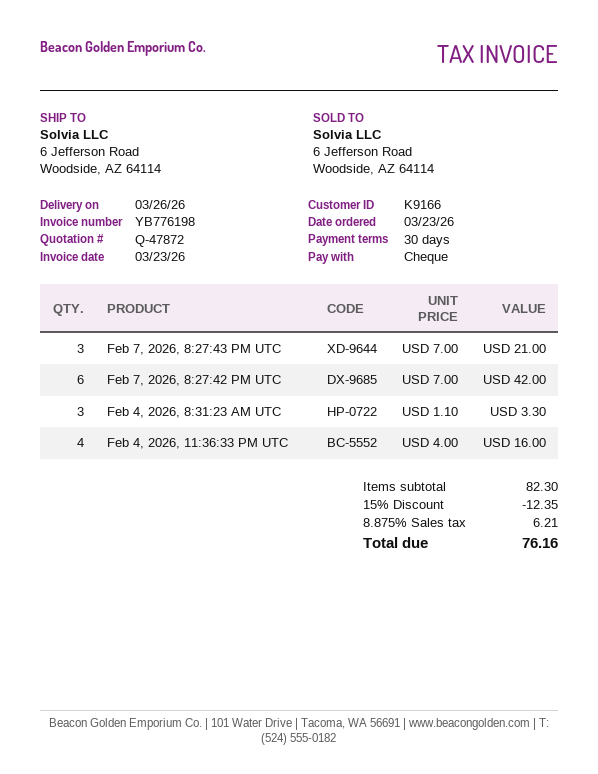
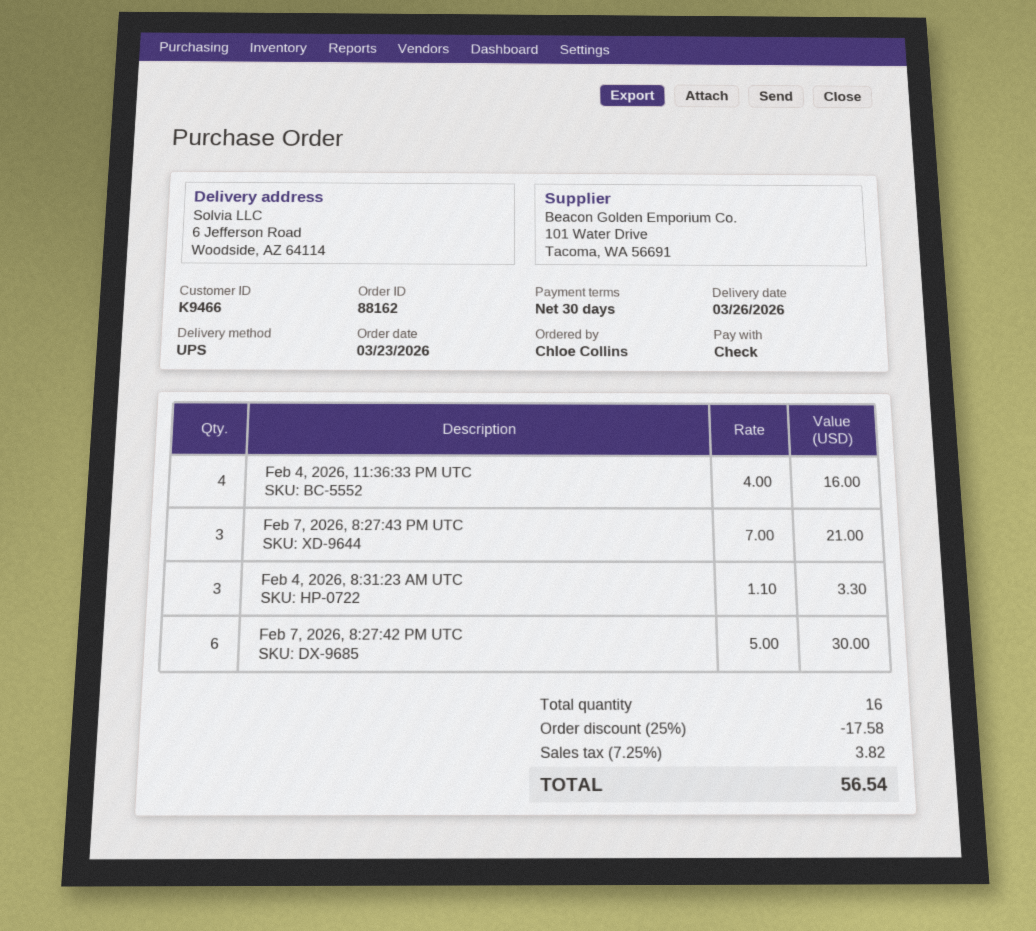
customer number: K9166 -> K9466
Feb 7, 2026, 8:27:42 PM UTC: 6 x 7.00 = 42.00 -> 6 x 5.00 = 30.00
discount: 15% = 12.35 -> 25% = 17.58
tax: 8.875% = 6.21 -> 7.25% = 3.82
total: 76.16 -> 56.54

